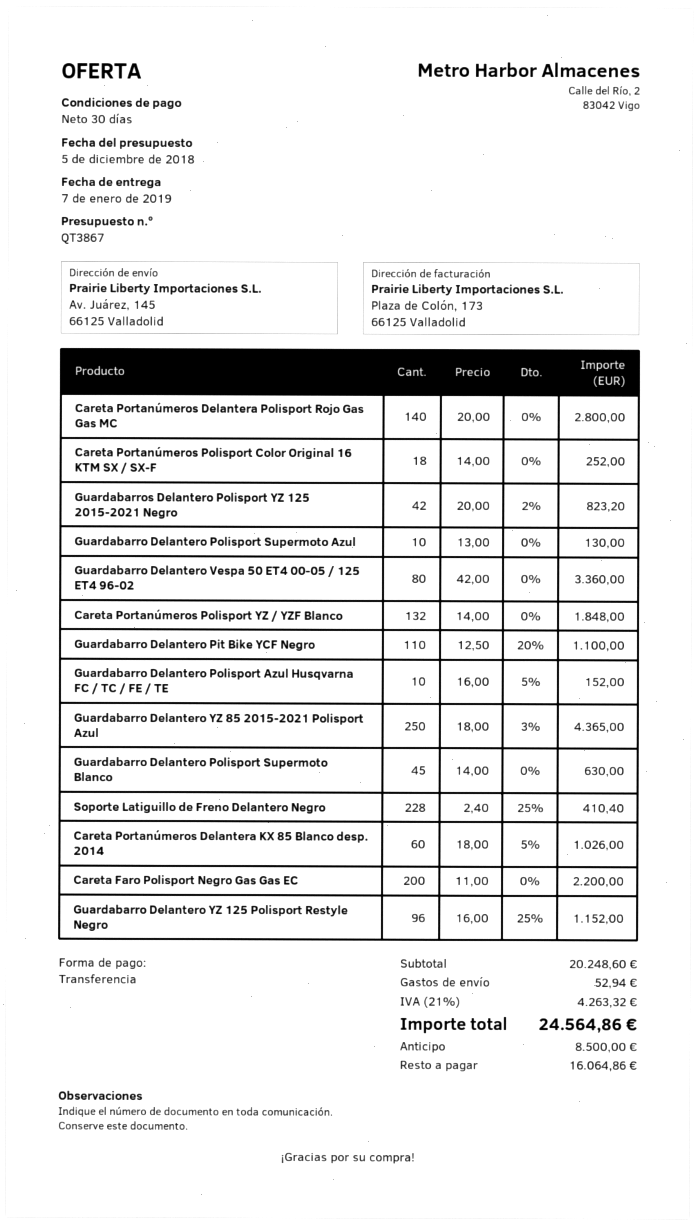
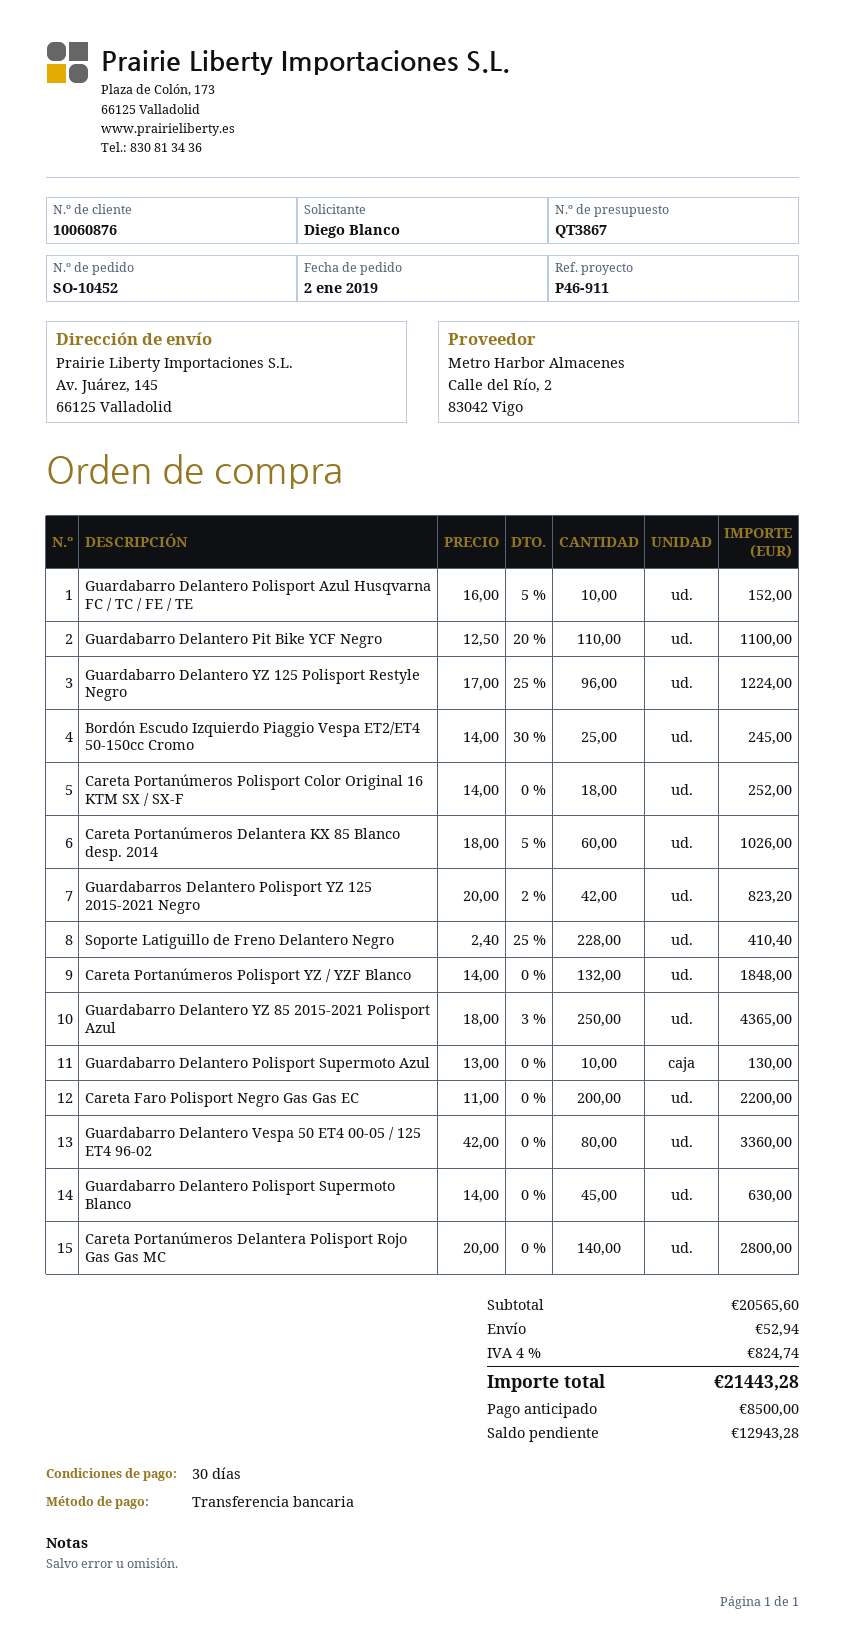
Guardabarro Delantero YZ 125 Polisport Restyle Negro: 96 x 16.00 - 25% = 1152.00 -> 96 x 17.00 - 25% = 1224.00
Bordón Escudo Izquierdo Piaggio Vespa ET2/ET4 50-150cc Cromo: none -> 25 x 14.00 - 30% = 245.00
subtotal: 20248.60 -> 20565.60
tax: 21% = 4263.32 -> 4% = 824.74
total: 24564.86 -> 21443.28
balance: 16064.86 -> 12943.28

